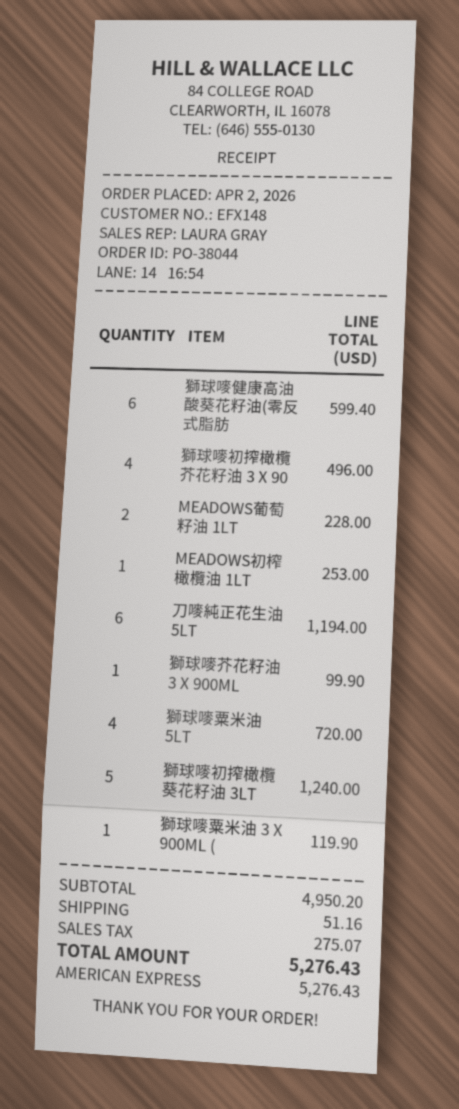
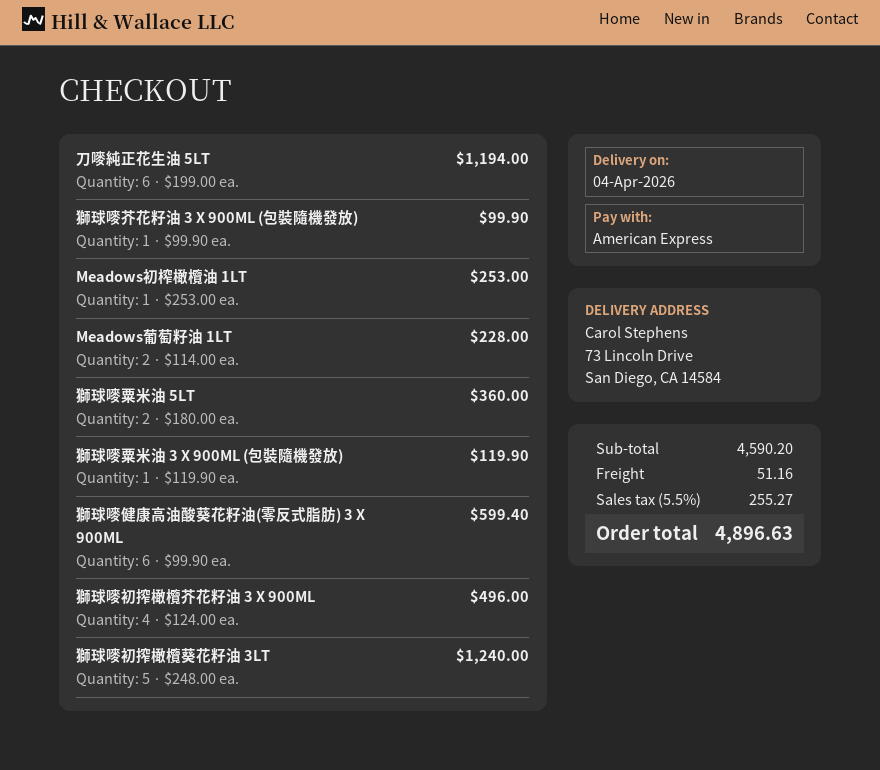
獅球嘜粟米油 5LT: 4 for 720.00 -> 2 for 360.00
subtotal: 4950.20 -> 4590.20
tax: 275.07 -> 255.27
total: 5276.43 -> 4896.63

